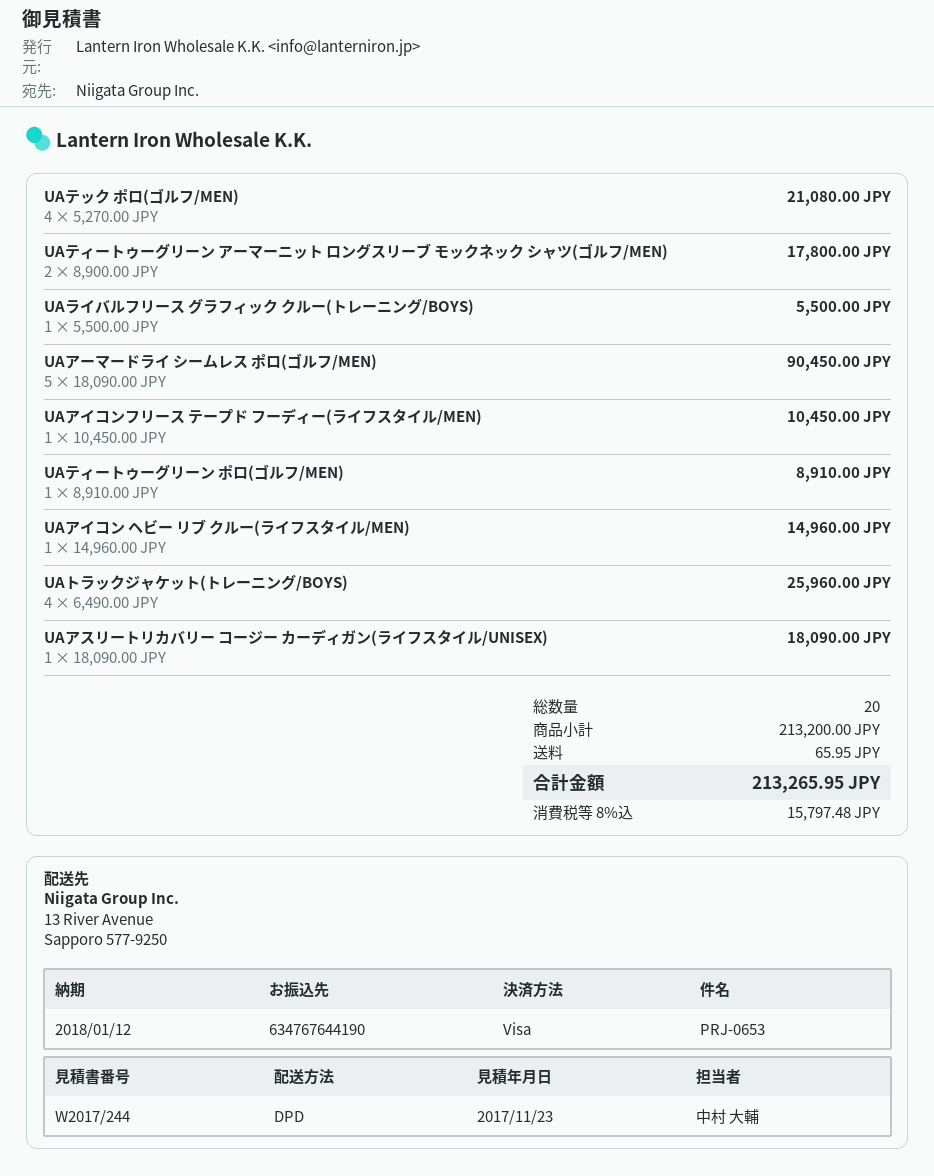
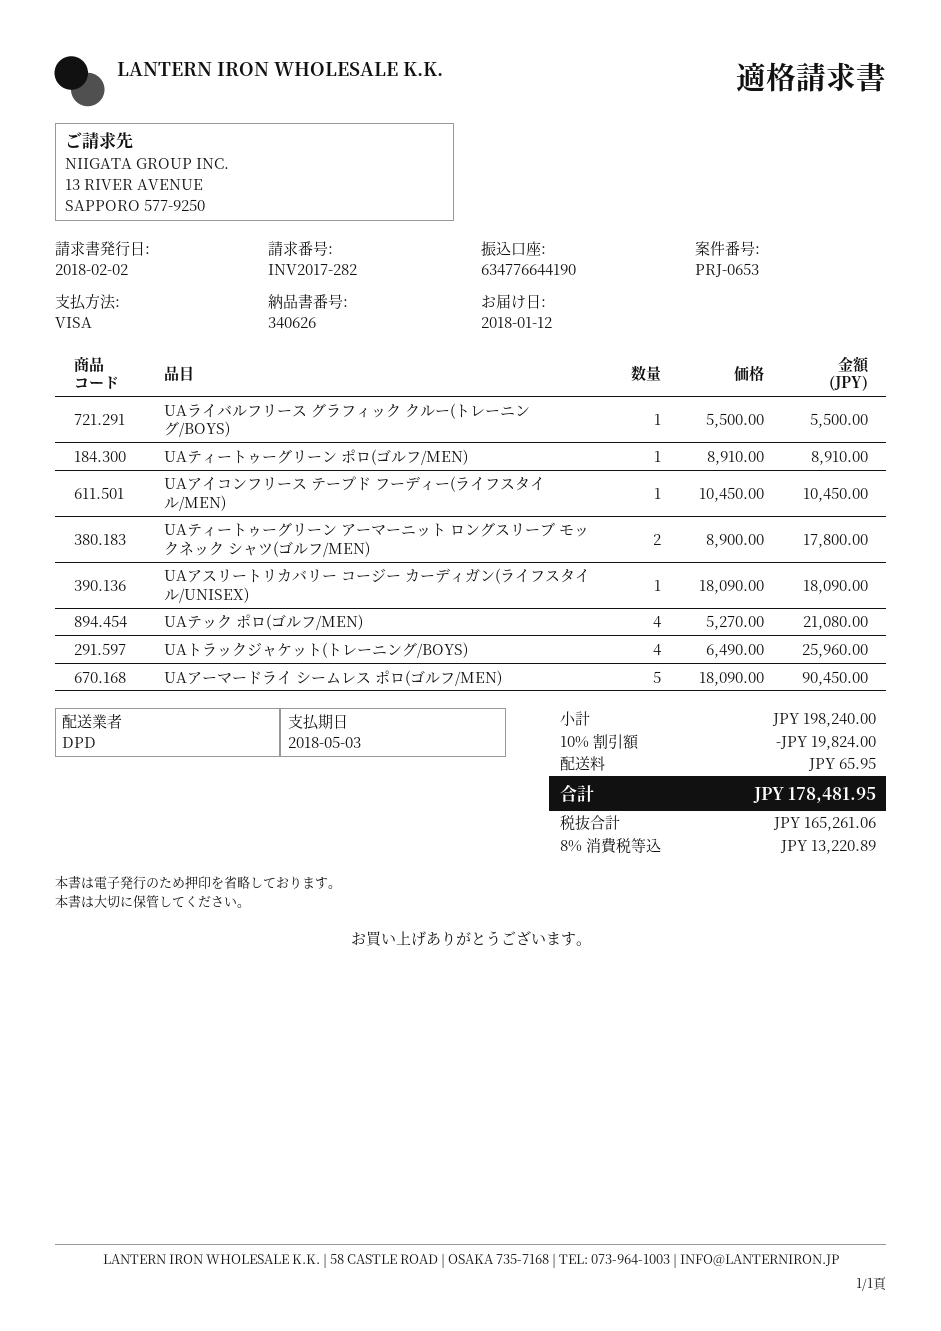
bank account: 634767644190 -> 634776644190
UAアイコン ヘビー リブ クルー(ライフスタイル/MEN): 1 x 14960.00 = 14960.00 -> none
subtotal: 213200.00 -> 198240.00
discount: none -> 10% = 19824.00
tax: 8% = 15797.48 -> 8% = 13220.89
total: 213265.95 -> 178481.95

